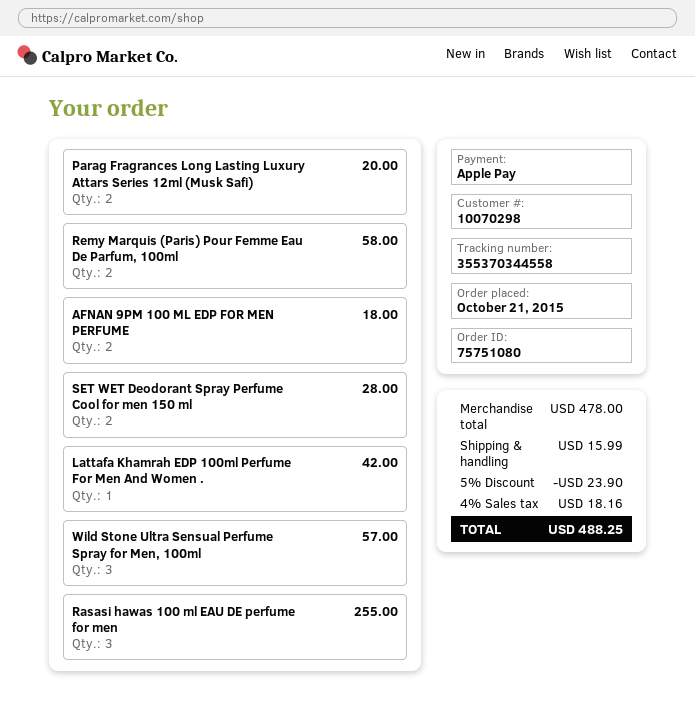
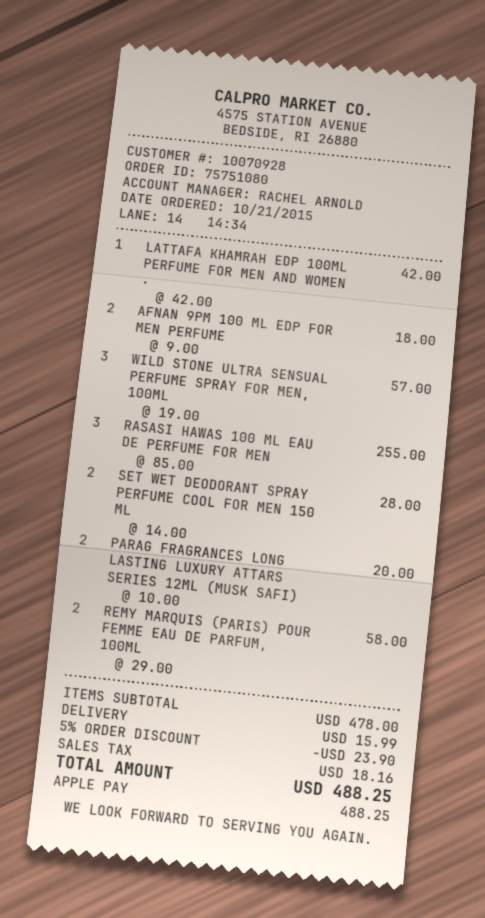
customer number: 10070298 -> 10070928

